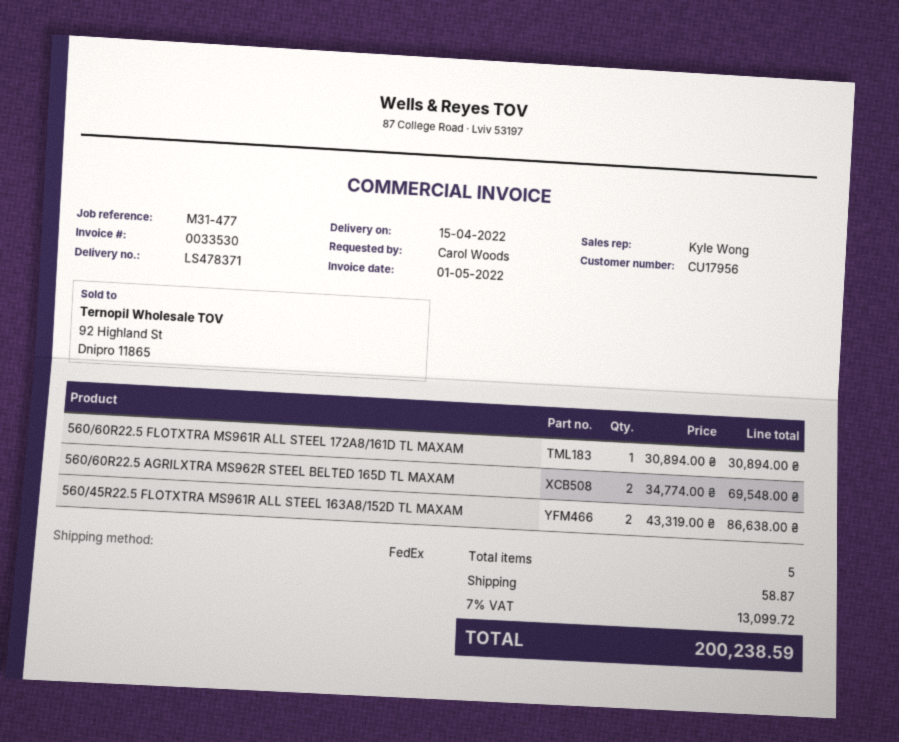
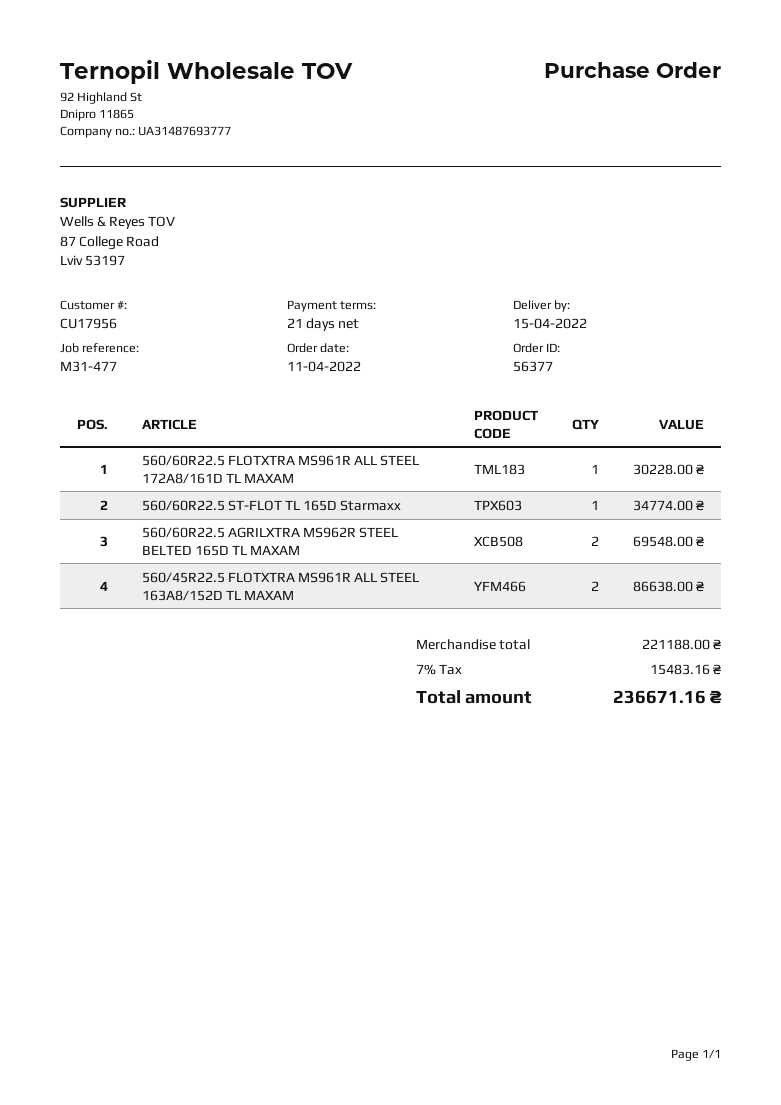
560/60R22.5 FLOTXTRA MS961R ALL STEEL 172A8/161D TL MAXAM: 1 for 30894.00 -> 1 for 30228.00
560/60R22.5 ST-FLOT TL 165D Starmaxx: none -> 1 for 34774.00
shipping: 58.87 -> none
tax: 7% = 13099.72 -> 7% = 15483.16
total: 200238.59 -> 236671.16

